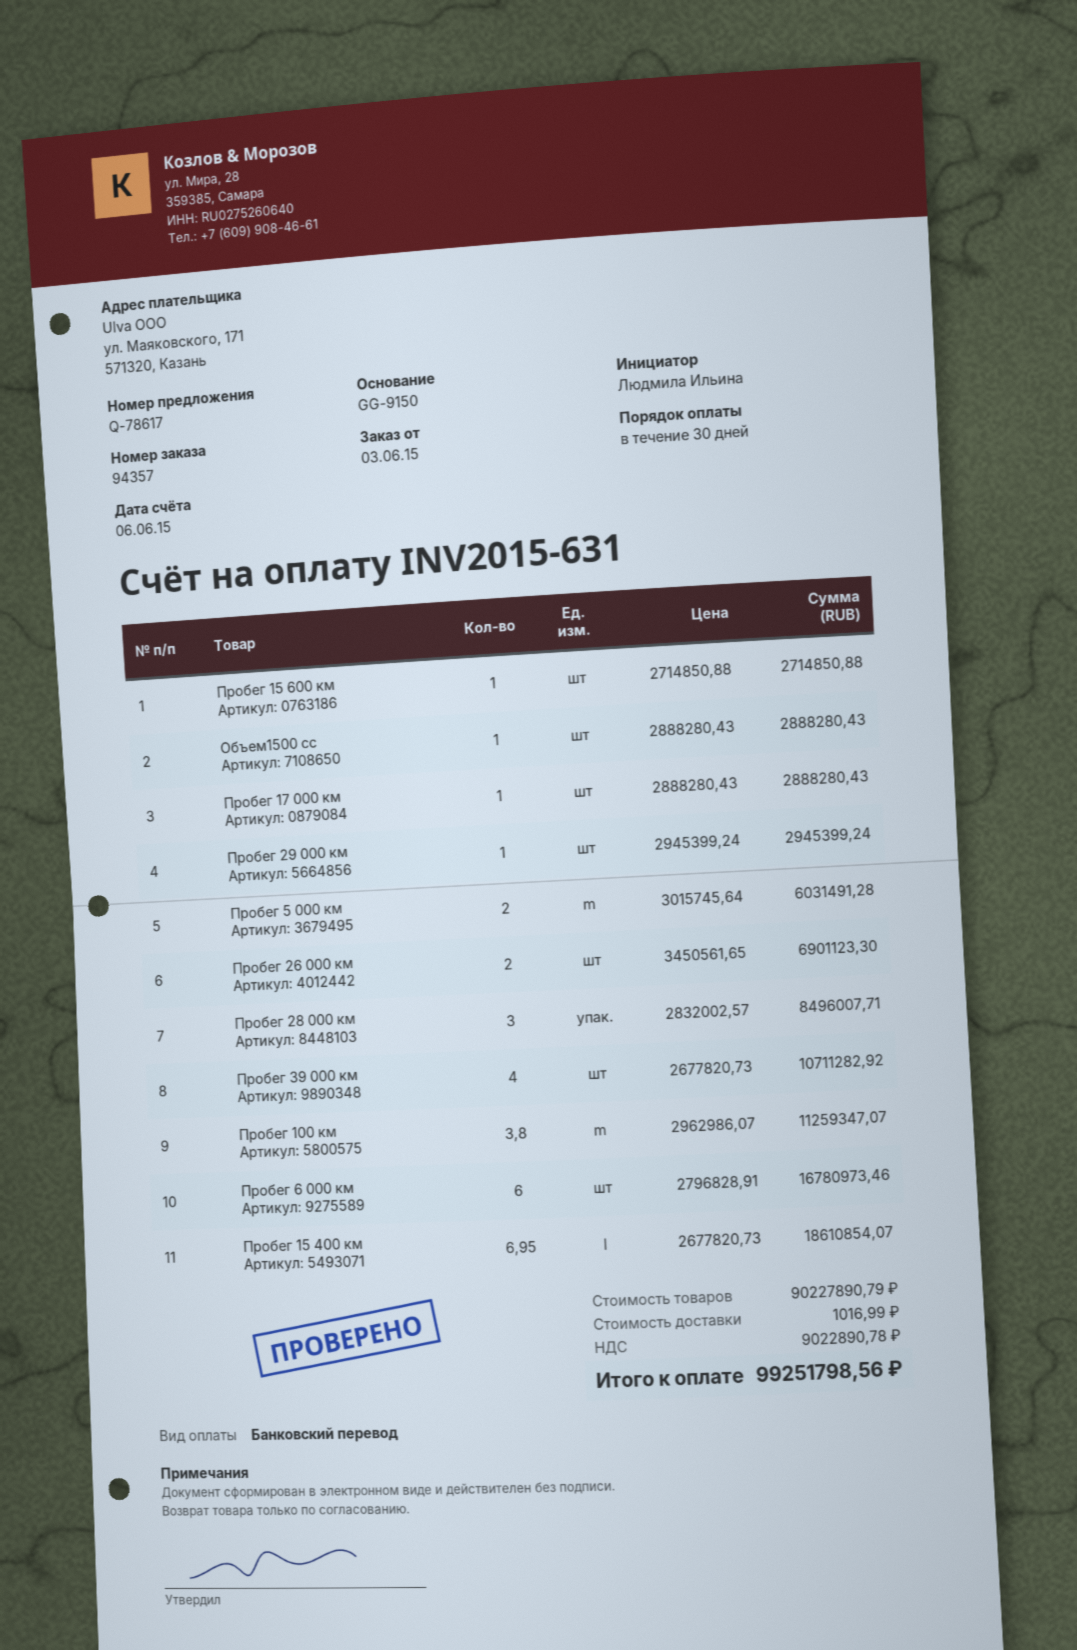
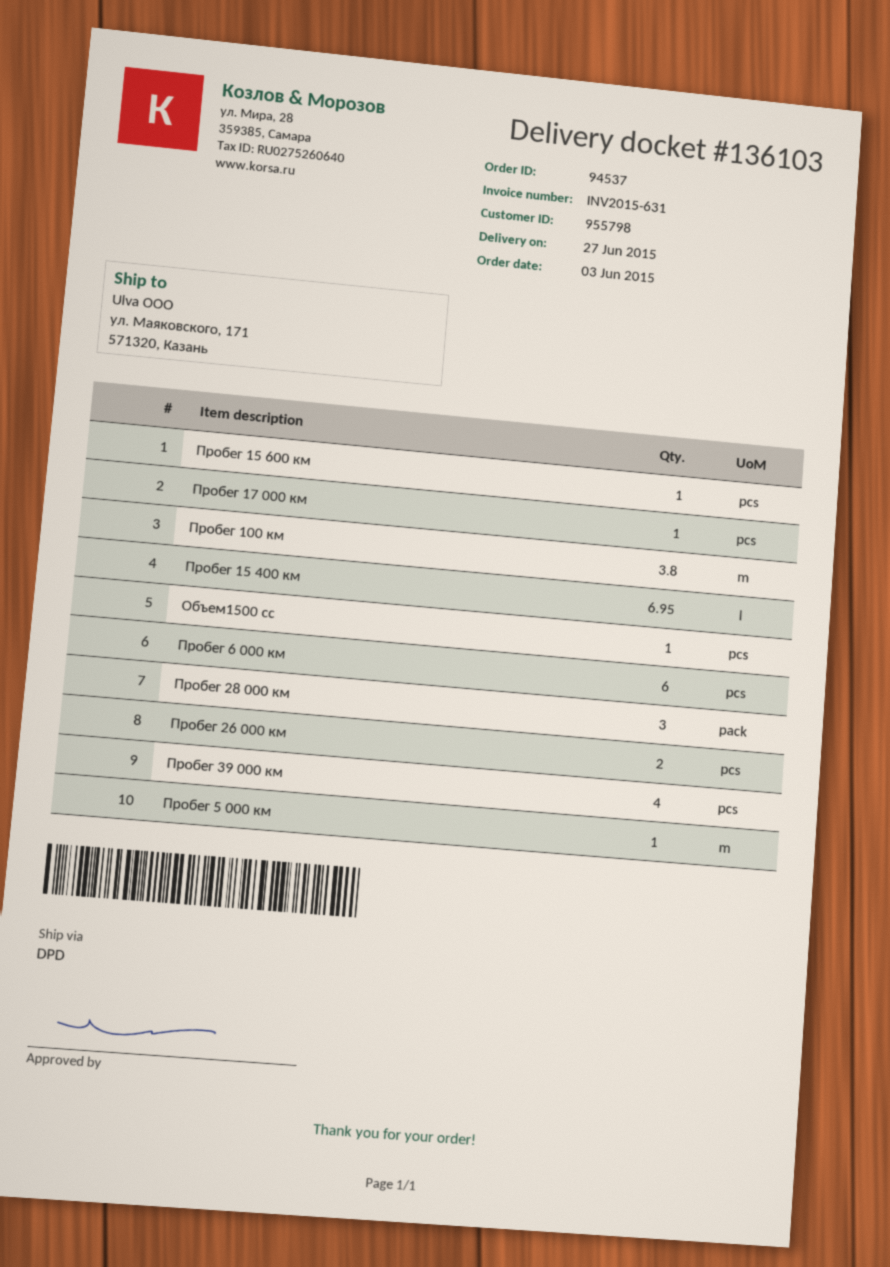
order number: 94357 -> 94537
Пробег 29 000 км: 1 -> none
Пробег 5 000 км: 2 -> 1

